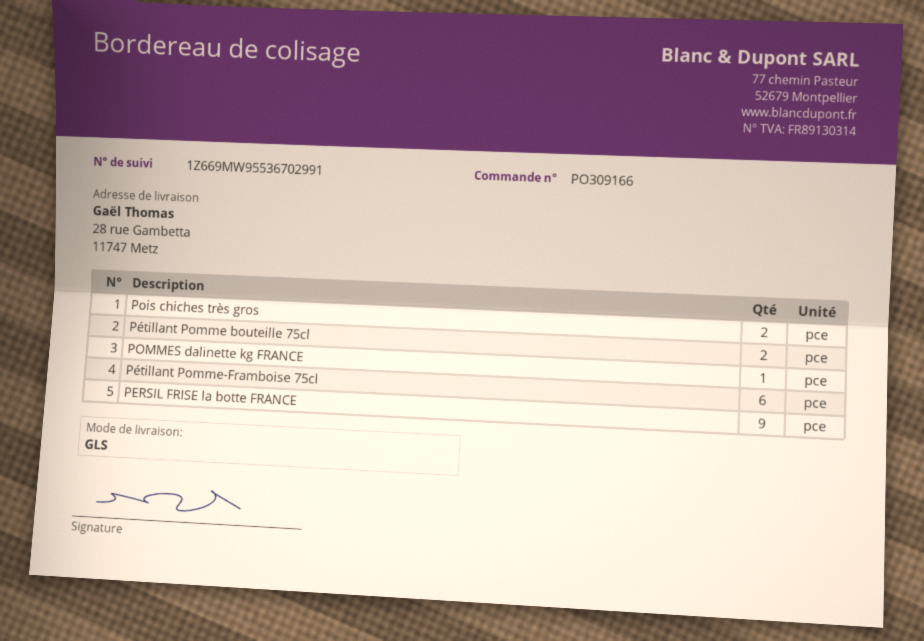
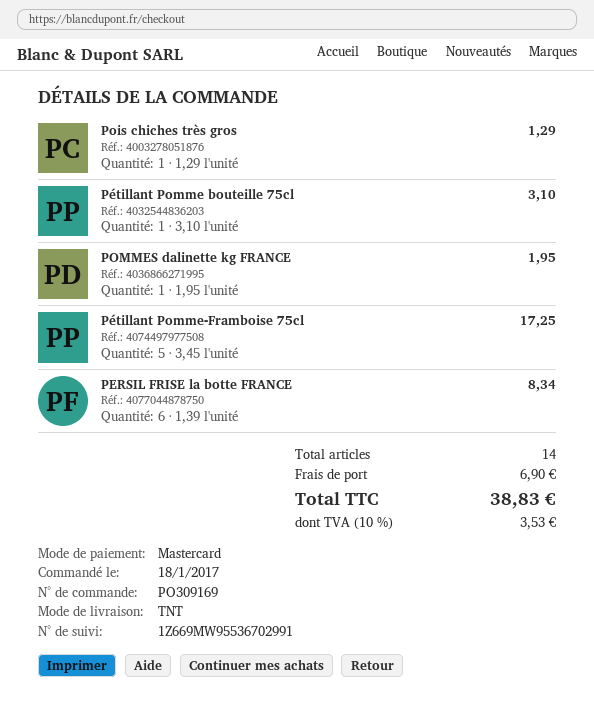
order number: PO309166 -> PO309169
shipping method: GLS -> TNT
Pois chiches très gros: 2 -> 1
Pétillant Pomme bouteille 75cl: 2 -> 1
Pétillant Pomme-Framboise 75cl: 6 -> 5
PERSIL FRISE la botte FRANCE: 9 -> 6

